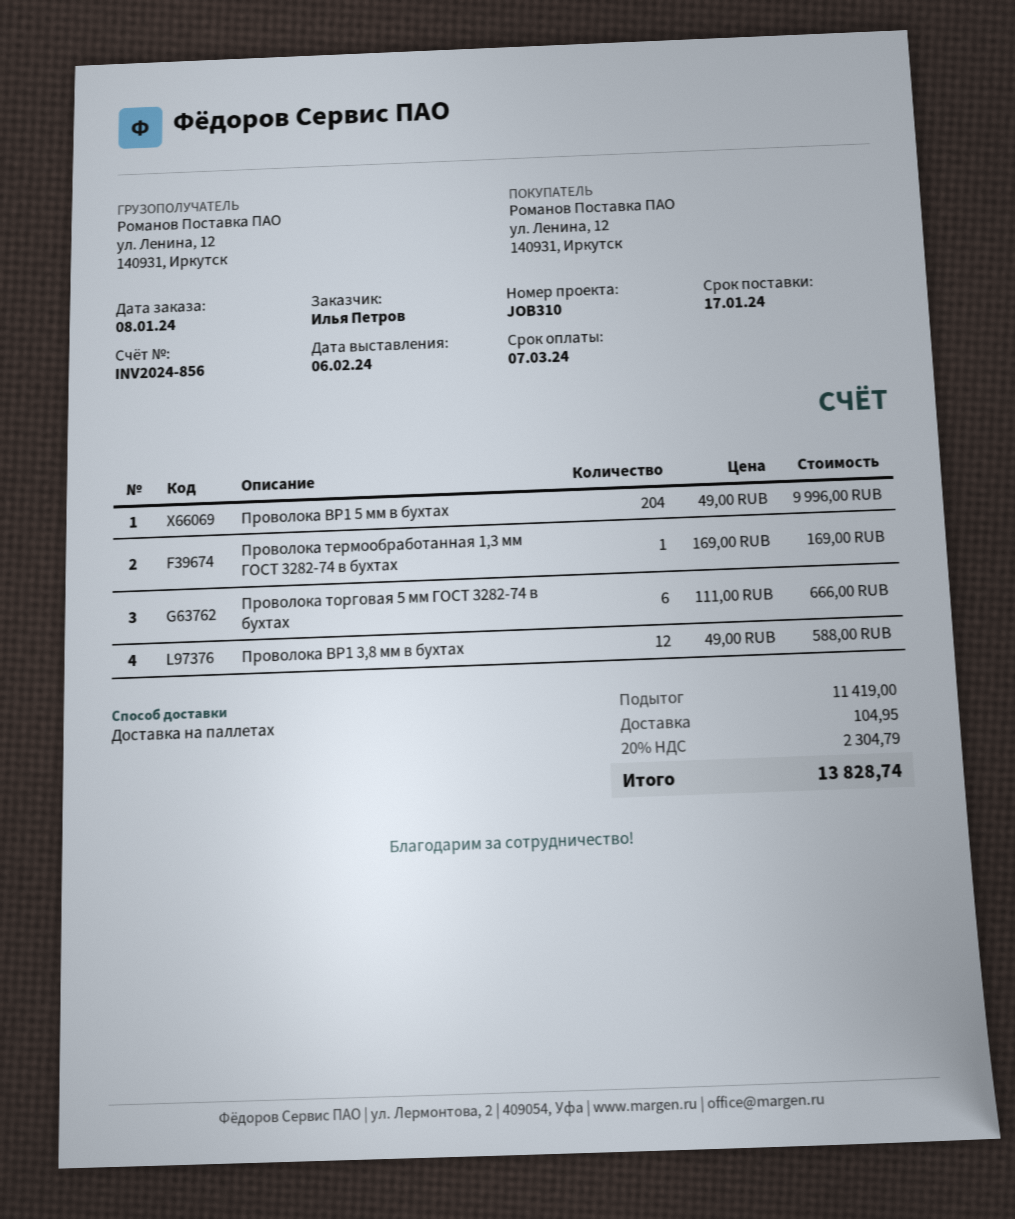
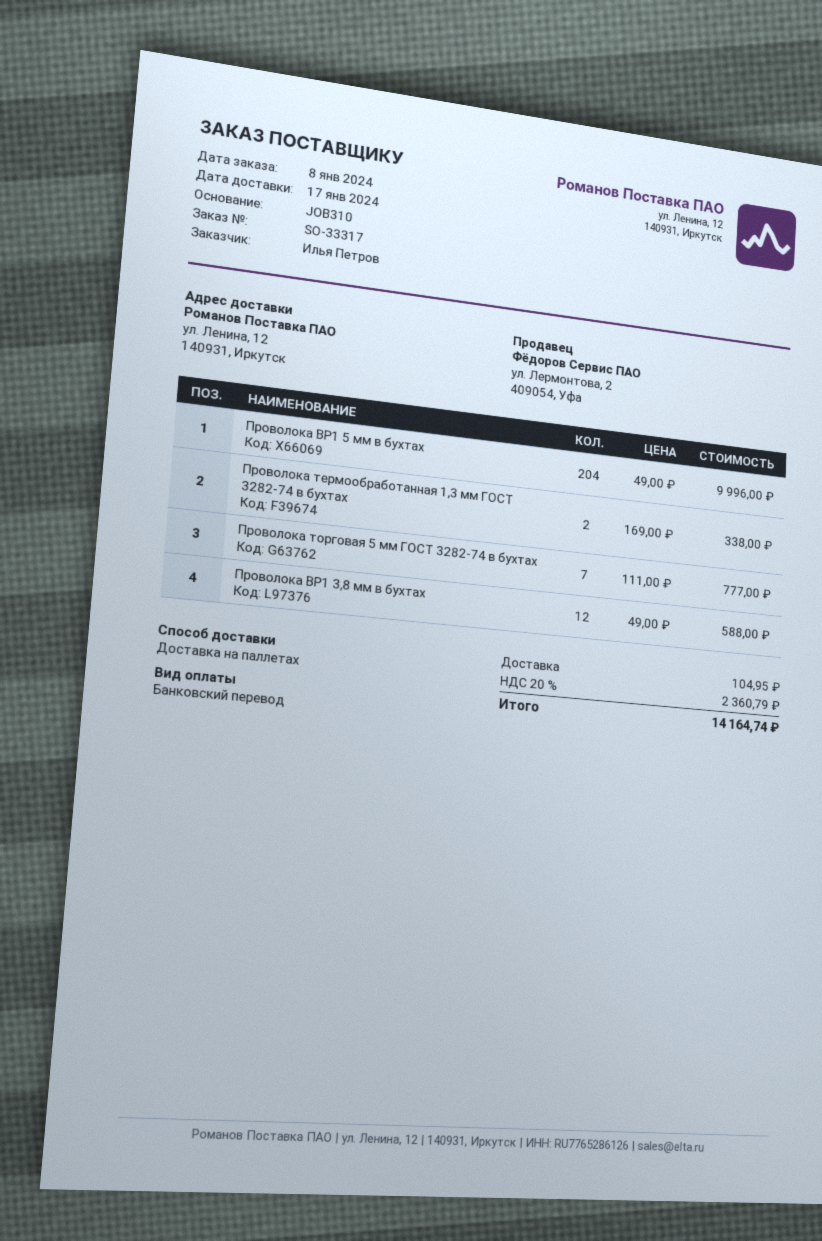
Проволока термообработанная 1,3 мм ГОСТ 3282-74 в бухтах: 1 x 169.00 = 169.00 -> 2 x 169.00 = 338.00
Проволока торговая 5 мм ГОСТ 3282-74 в бухтах: 6 x 111.00 = 666.00 -> 7 x 111.00 = 777.00
tax: 20% = 2304.79 -> 20% = 2360.79
total: 13828.74 -> 14164.74

